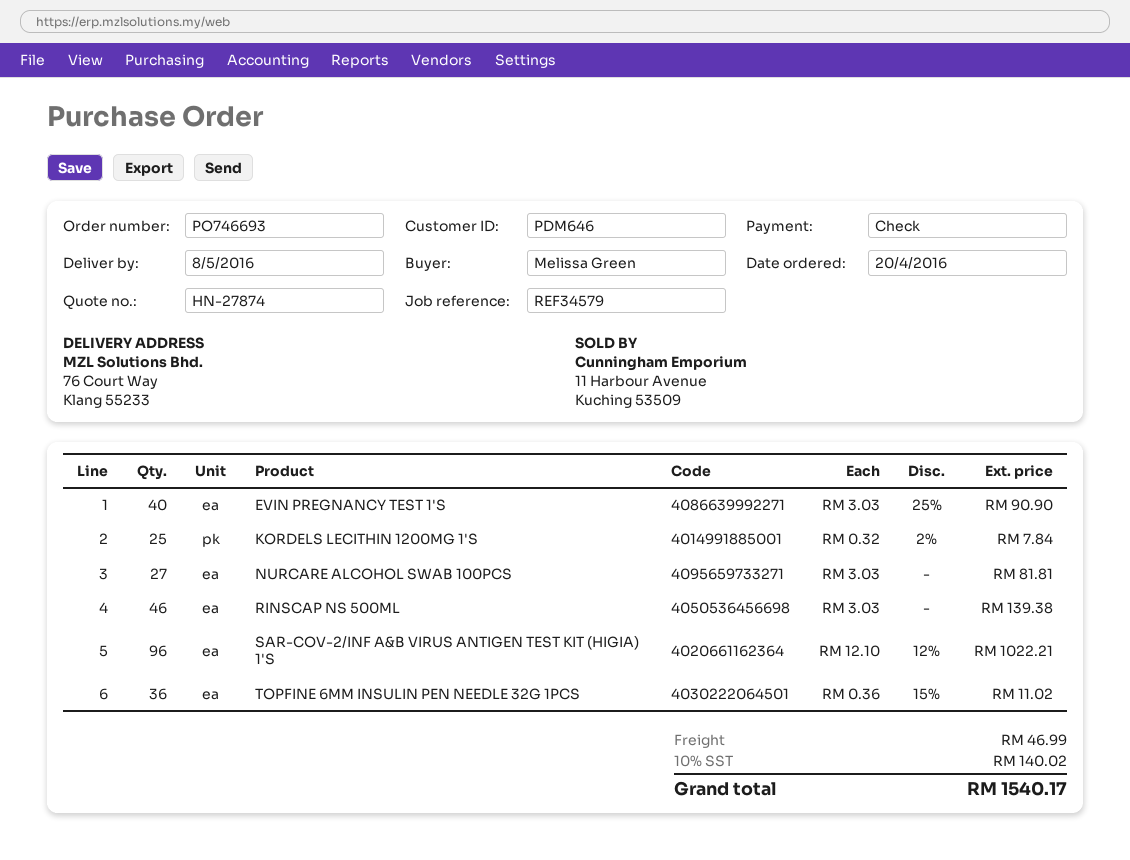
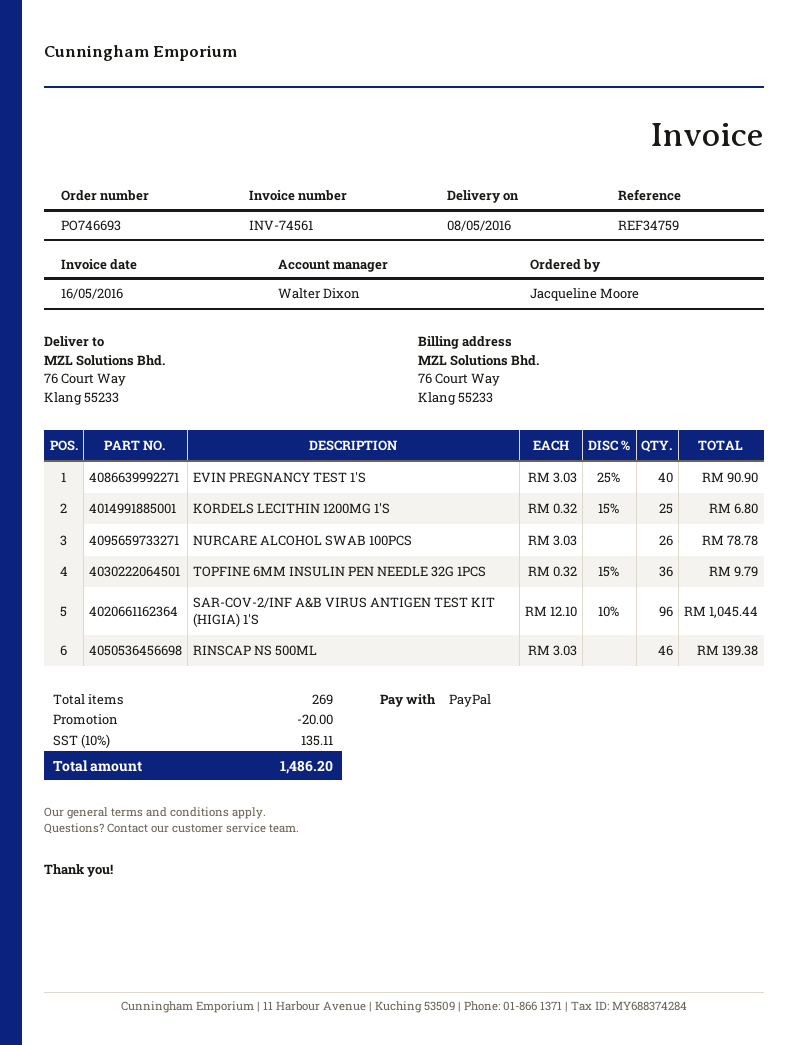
reference: REF34579 -> REF34759
ordered by: Melissa Green -> Jacqueline Moore
payment method: cheque -> PayPal
KORDELS LECITHIN 1200MG 1'S: 25 x 0.32 - 2% = 7.84 -> 25 x 0.32 - 15% = 6.80
NURCARE ALCOHOL SWAB 100PCS: 27 x 3.03 = 81.81 -> 26 x 3.03 = 78.78
SAR-COV-2/INF A&B VIRUS ANTIGEN TEST KIT (HIGIA) 1'S: 96 x 12.10 - 12% = 1022.21 -> 96 x 12.10 - 10% = 1045.44
TOPFINE 6MM INSULIN PEN NEEDLE 32G 1PCS: 36 x 0.36 - 15% = 11.02 -> 36 x 0.32 - 15% = 9.79
discount: none -> 20.00
shipping: 46.99 -> none
tax: 10% = 140.02 -> 10% = 135.11
total: 1540.17 -> 1486.20

